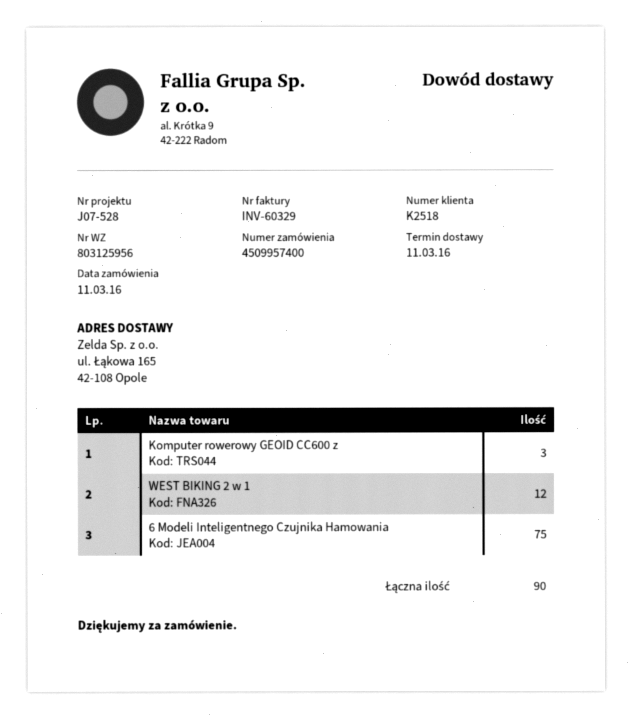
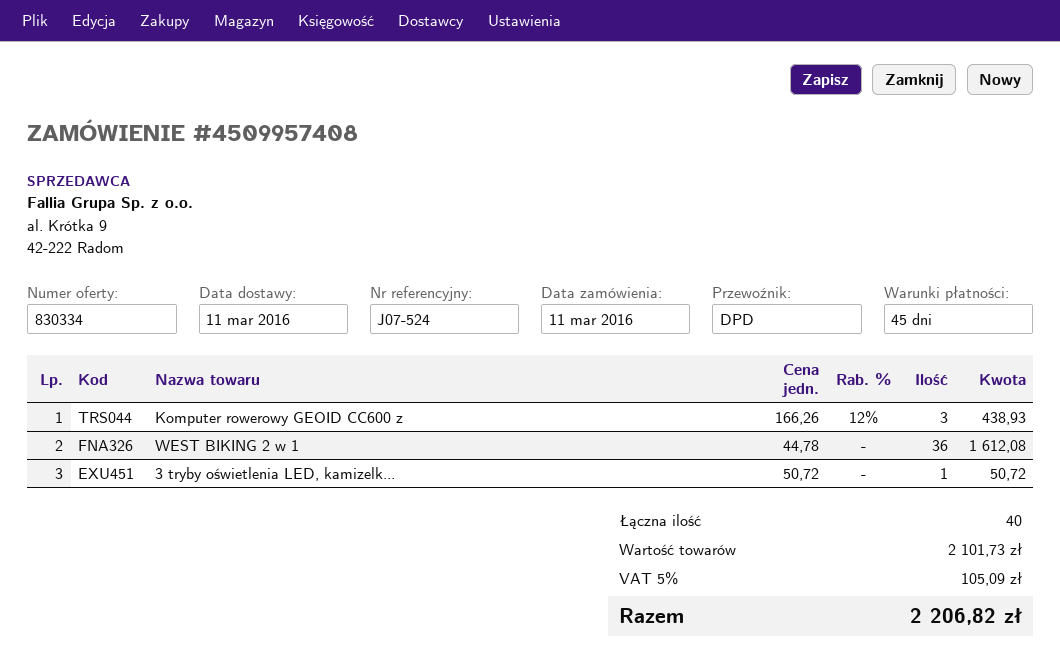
order number: 4509957400 -> 4509957408
reference: J07-528 -> J07-524
WEST BIKING 2 w 1: 12 -> 36
6 Modeli Inteligentnego Czujnika Hamowania: 75 -> none
3 tryby oświetlenia LED, kamizelk...: none -> 1
total quantity: 90 -> 40

